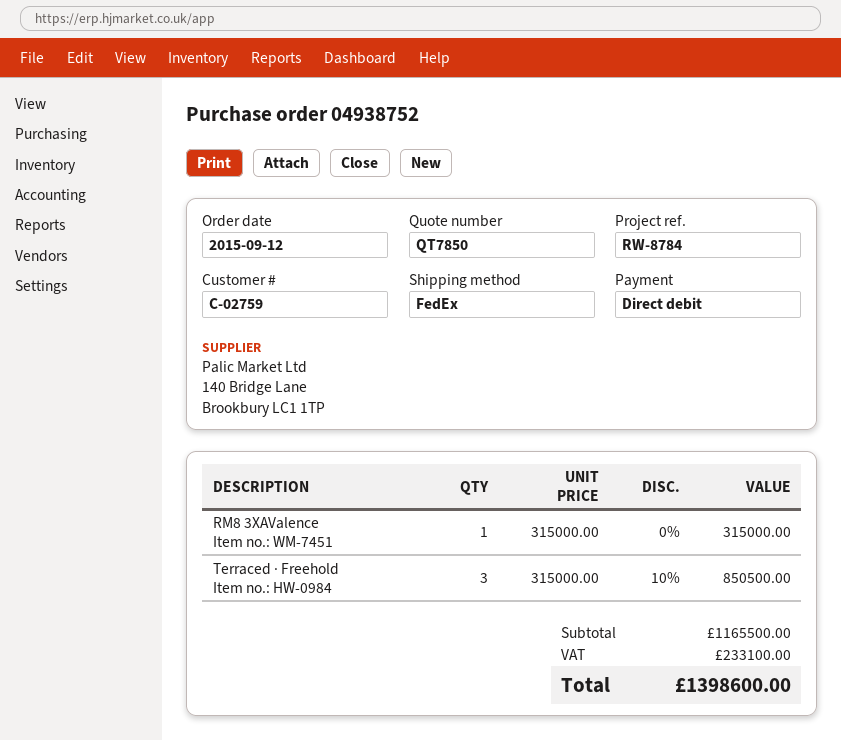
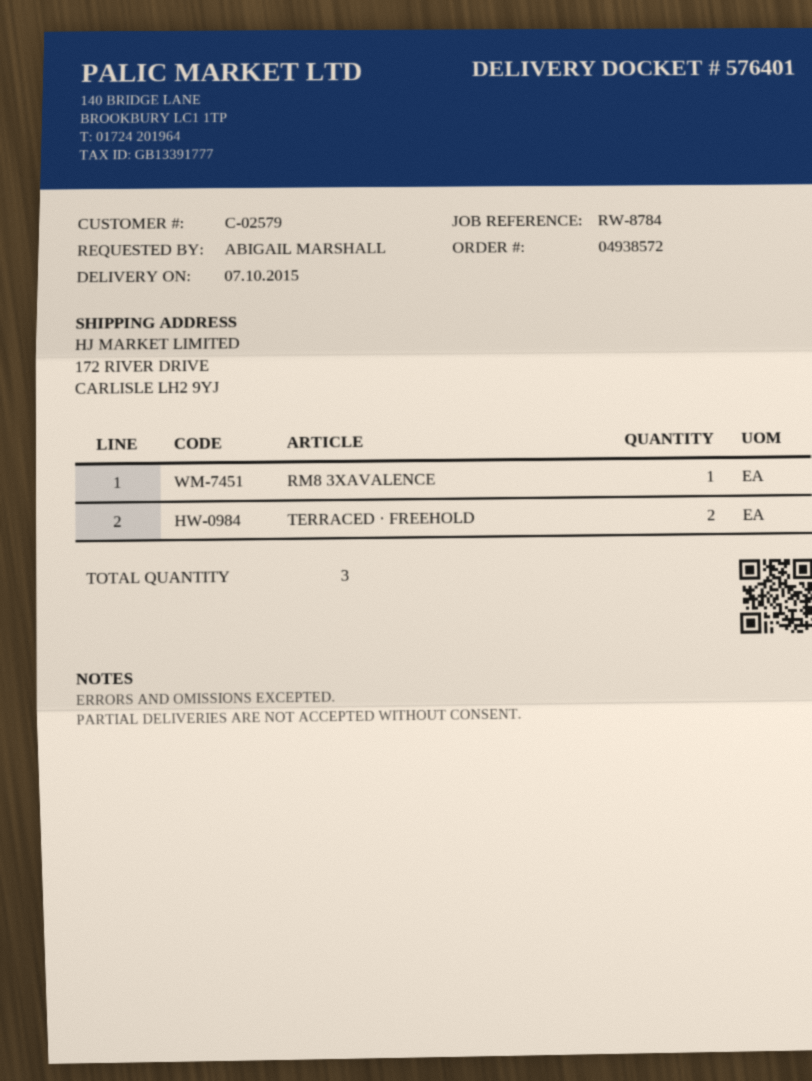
order number: 04938752 -> 04938572
customer number: C-02759 -> C-02579
Terraced · Freehold: 3 -> 2

